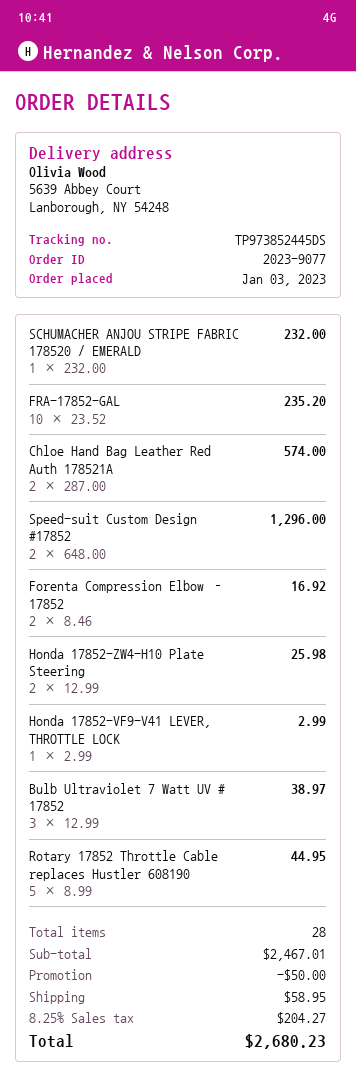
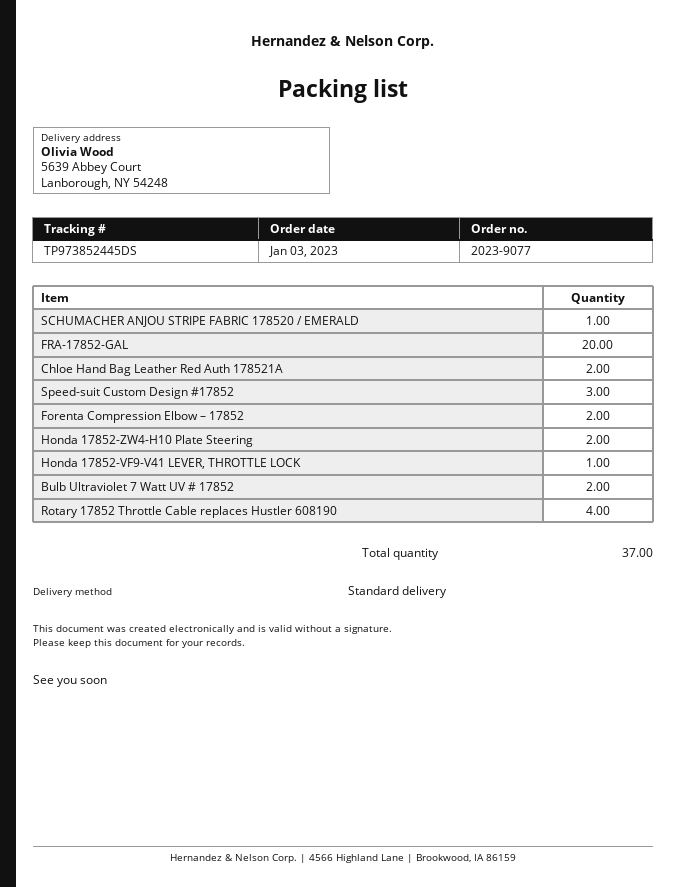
FRA-17852-GAL: 10 -> 20
Speed-suit Custom Design #17852: 2 -> 3
Bulb Ultraviolet 7 Watt UV # 17852: 3 -> 2
Rotary 17852 Throttle Cable replaces Hustler 608190: 5 -> 4
total quantity: 28 -> 37

